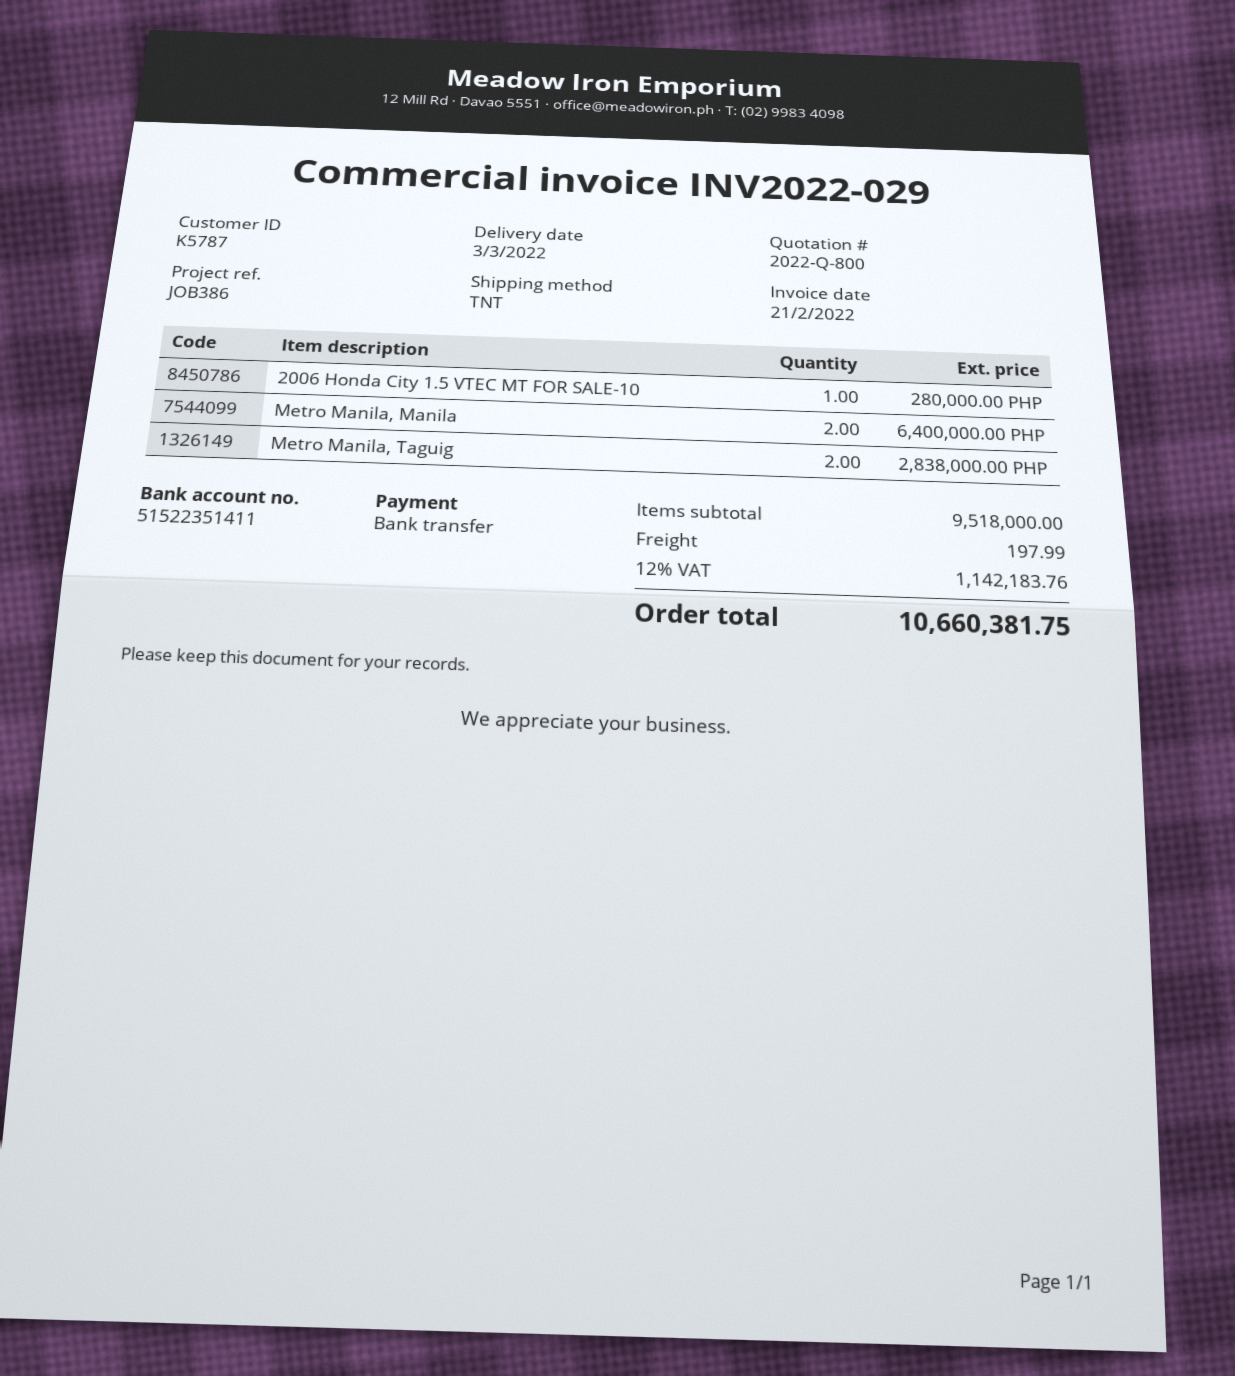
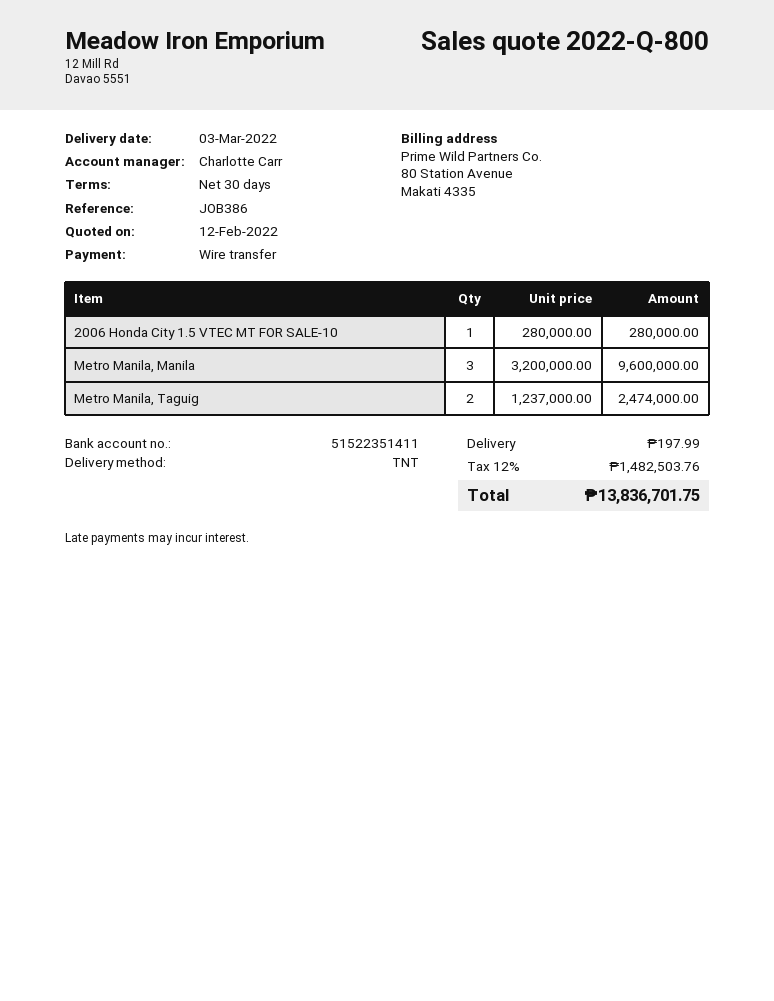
Metro Manila, Manila: 2 for 6400000.00 -> 3 for 9600000.00
Metro Manila, Taguig: 2 for 2838000.00 -> 2 for 2474000.00
tax: 12% = 1142183.76 -> 12% = 1482503.76
total: 10660381.75 -> 13836701.75

